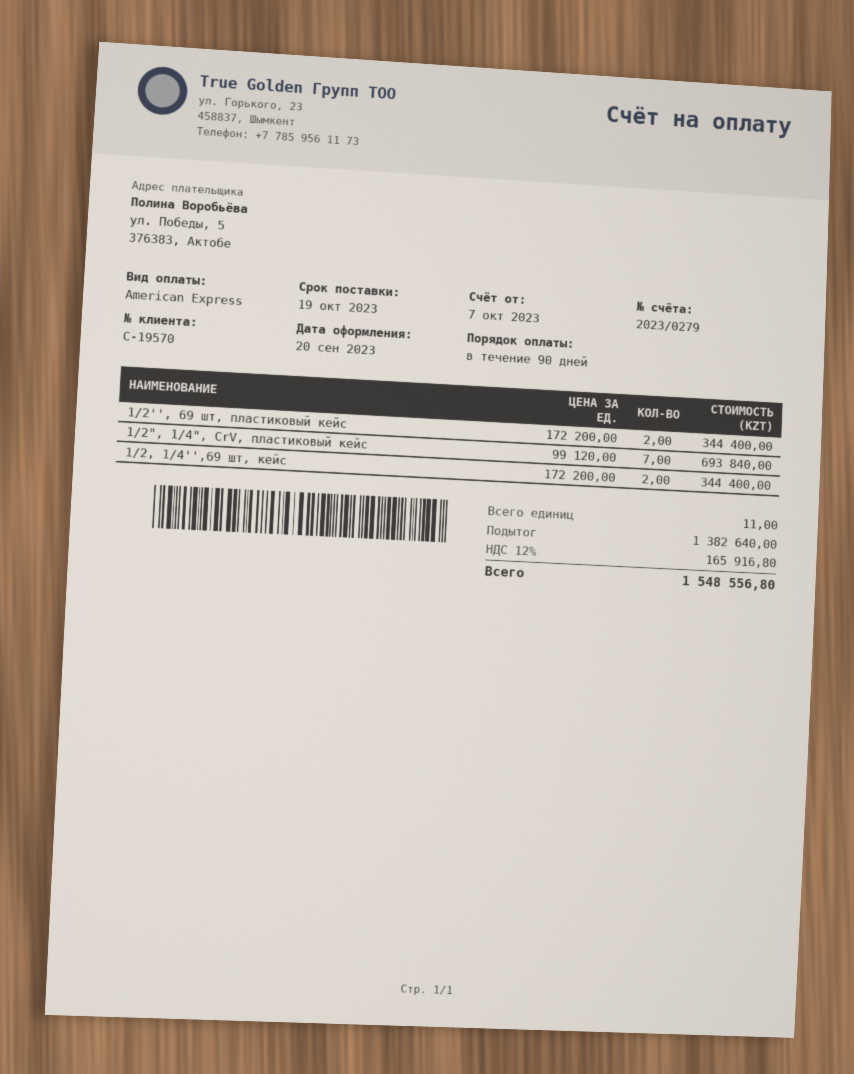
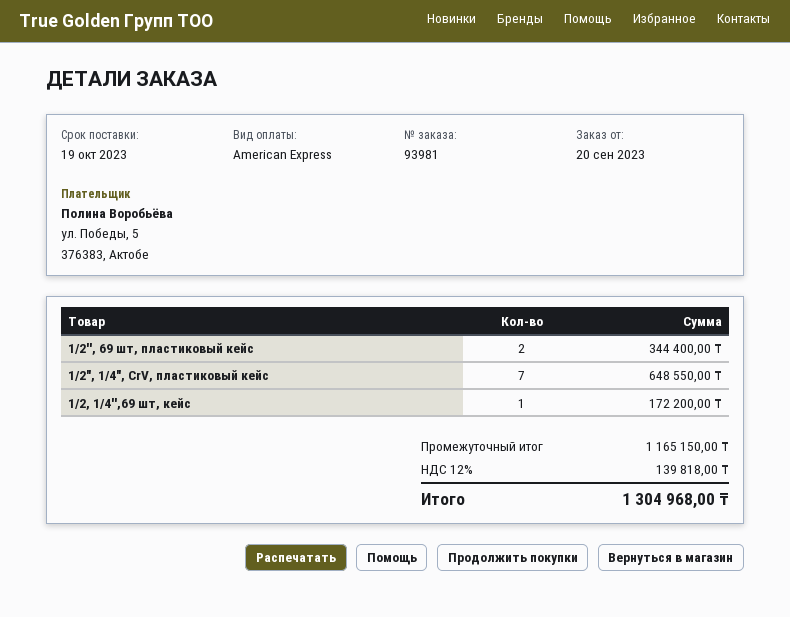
1/2", 1/4", CrV, пластиковый кейс: 7 for 693840.00 -> 7 for 648550.00
1/2, 1/4'',69 шт, кейс: 2 for 344400.00 -> 1 for 172200.00
subtotal: 1382640.00 -> 1165150.00
tax: 12% = 165916.80 -> 12% = 139818.00
total: 1548556.80 -> 1304968.00

